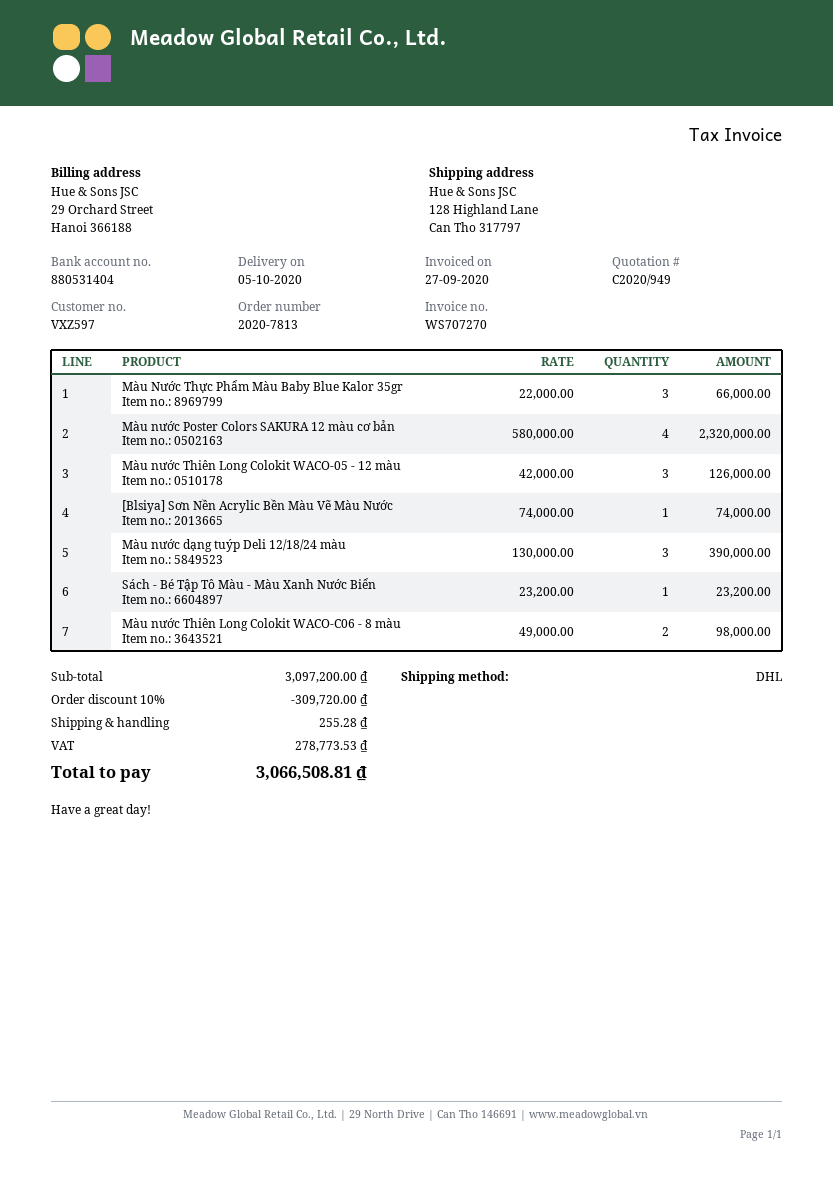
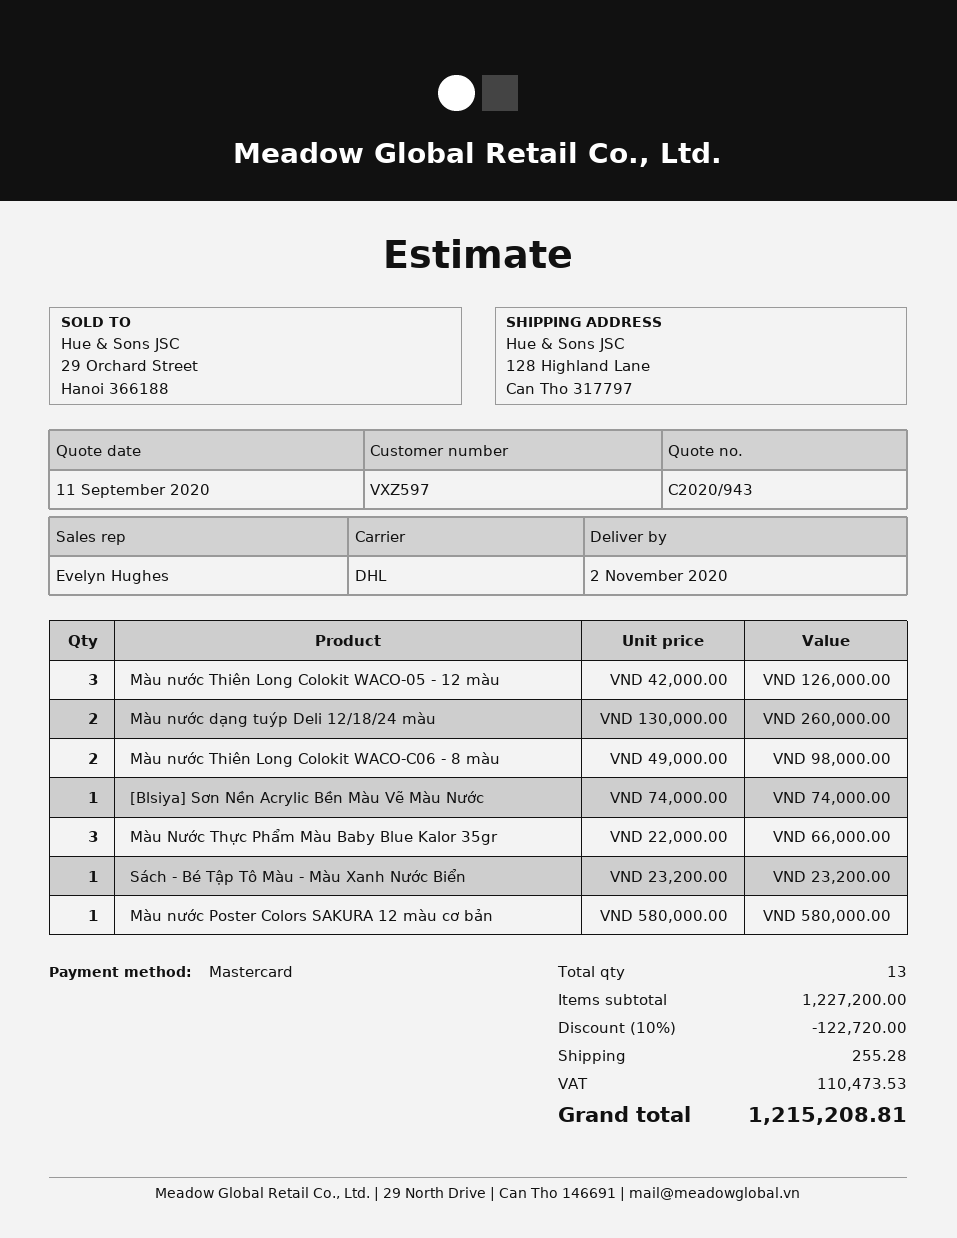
quote number: C2020/949 -> C2020/943
delivery date: 2020-10-05 -> 2020-11-02
Màu nước Poster Colors SAKURA 12 màu cơ bản: 4 x 580000.00 = 2320000.00 -> 1 x 580000.00 = 580000.00
Màu nước dạng tuýp Deli 12/18/24 màu: 3 x 130000.00 = 390000.00 -> 2 x 130000.00 = 260000.00
subtotal: 3097200.00 -> 1227200.00
discount: 10% = 309720.00 -> 10% = 122720.00
tax: 278773.53 -> 110473.53
total: 3066508.81 -> 1215208.81

